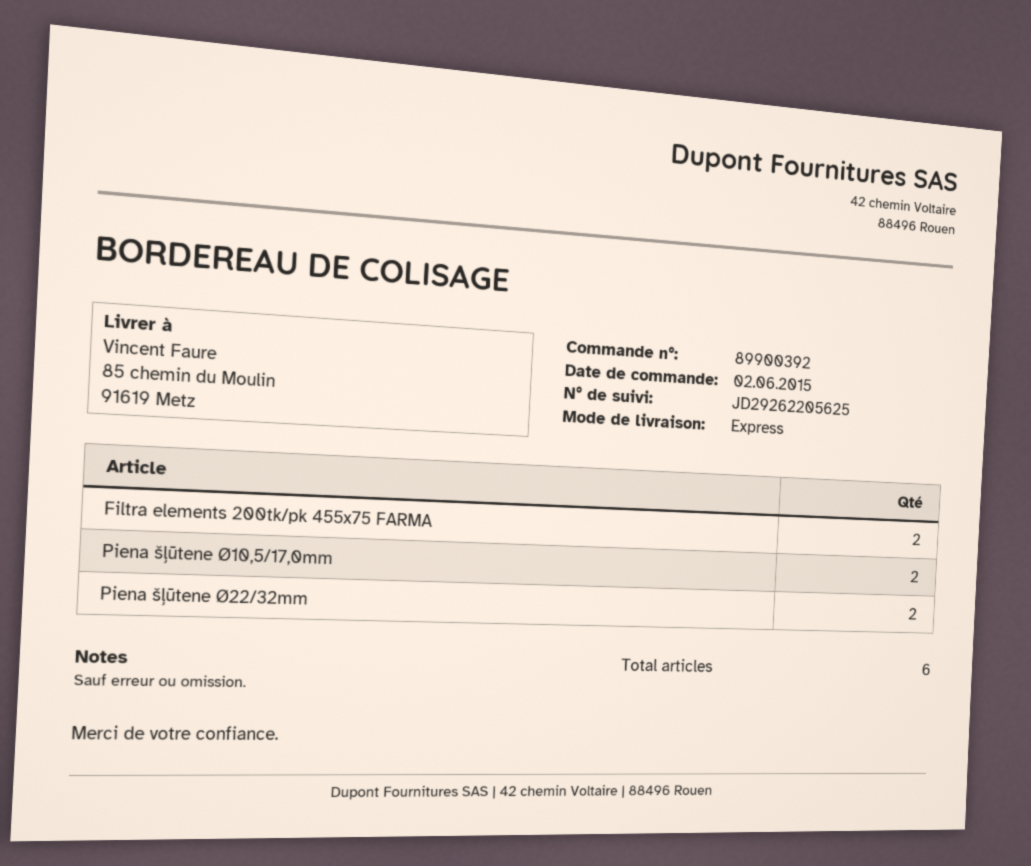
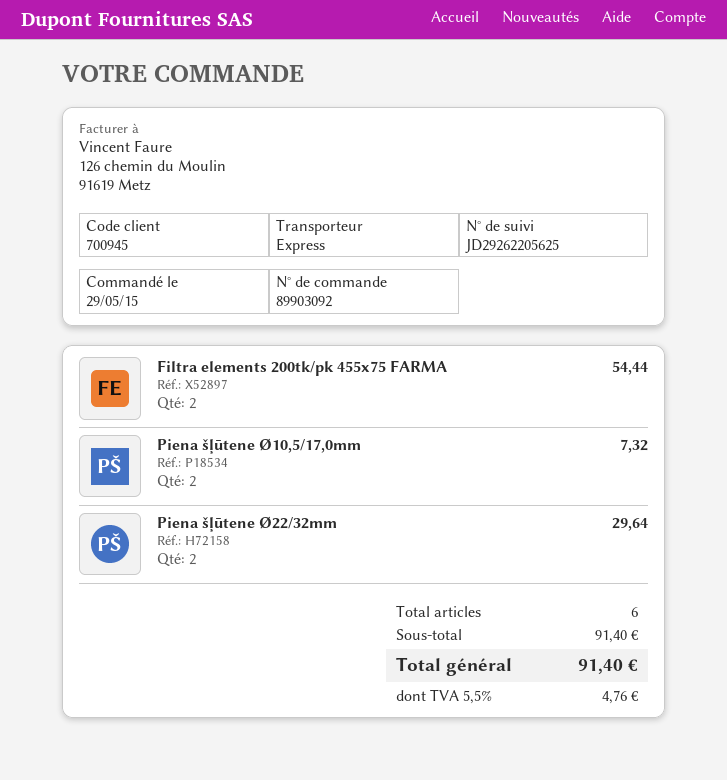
order number: 89900392 -> 89903092
order date: 2015-06-02 -> 2015-05-29

